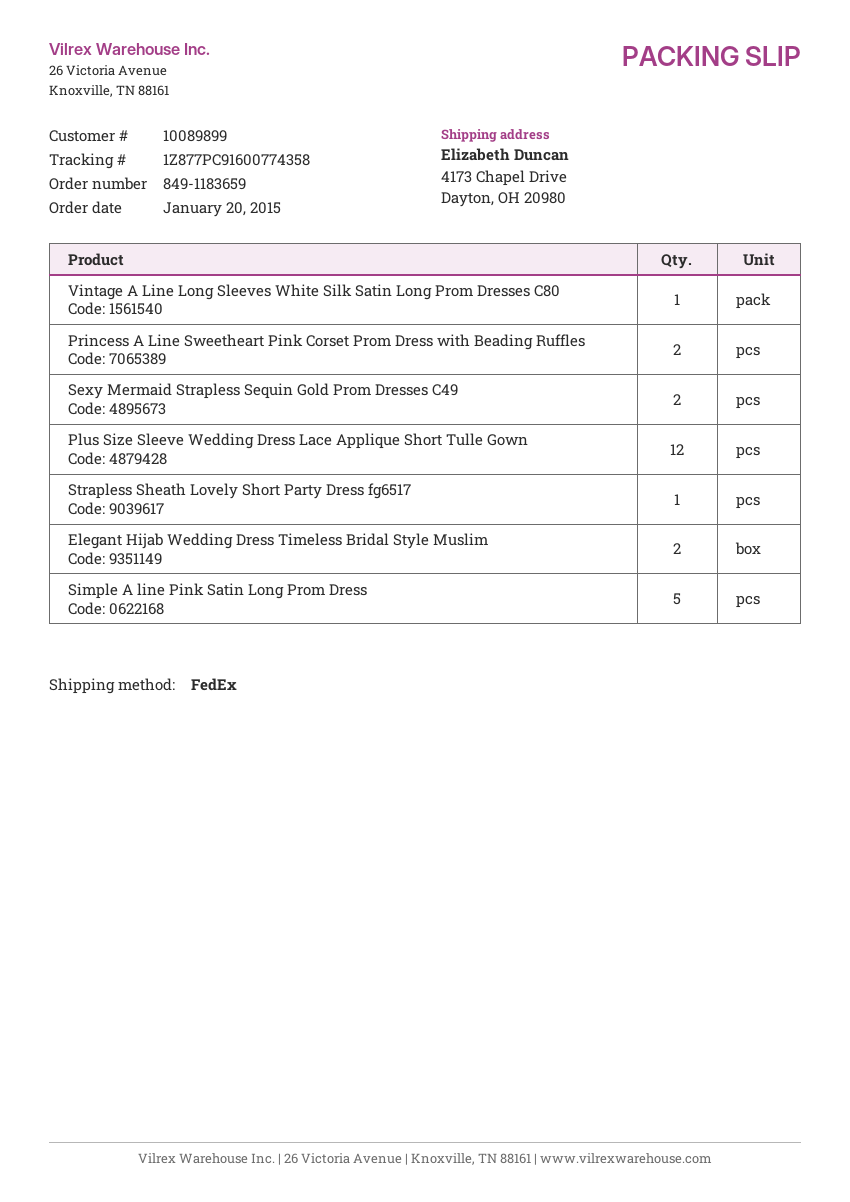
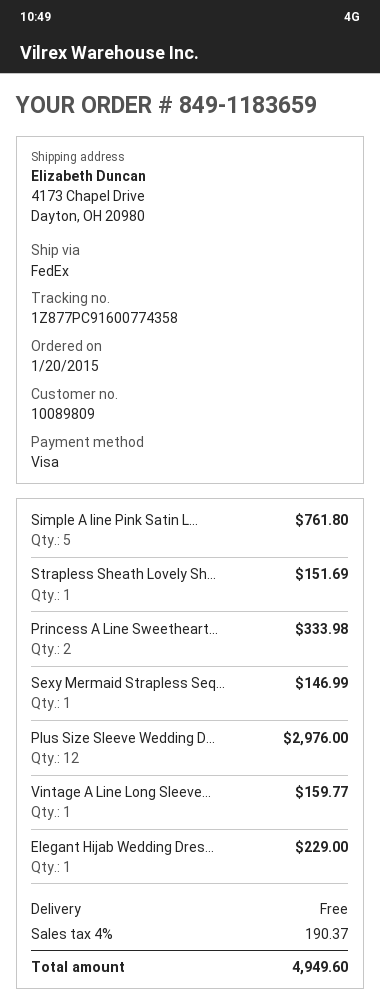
customer number: 10089899 -> 10089809
Sexy Mermaid Strapless Sequin Gold Prom Dresses C49: 2 -> 1
Elegant Hijab Wedding Dress Timeless Bridal Style Muslim: 2 -> 1

